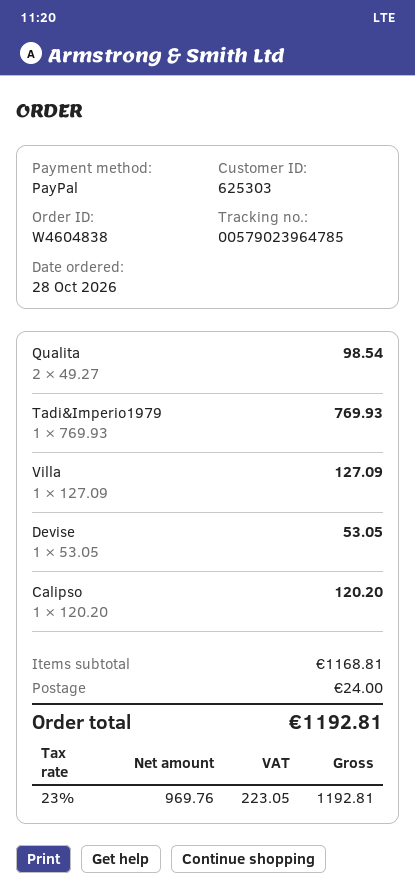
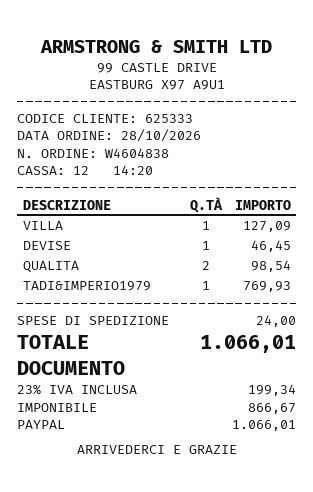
customer number: 625303 -> 625333
Devise: 1 for 53.05 -> 1 for 46.45
Calipso: 1 for 120.20 -> none
net: 969.76 -> 866.67
tax: 23% = 223.05 -> 23% = 199.34
total: 1192.81 -> 1066.01

